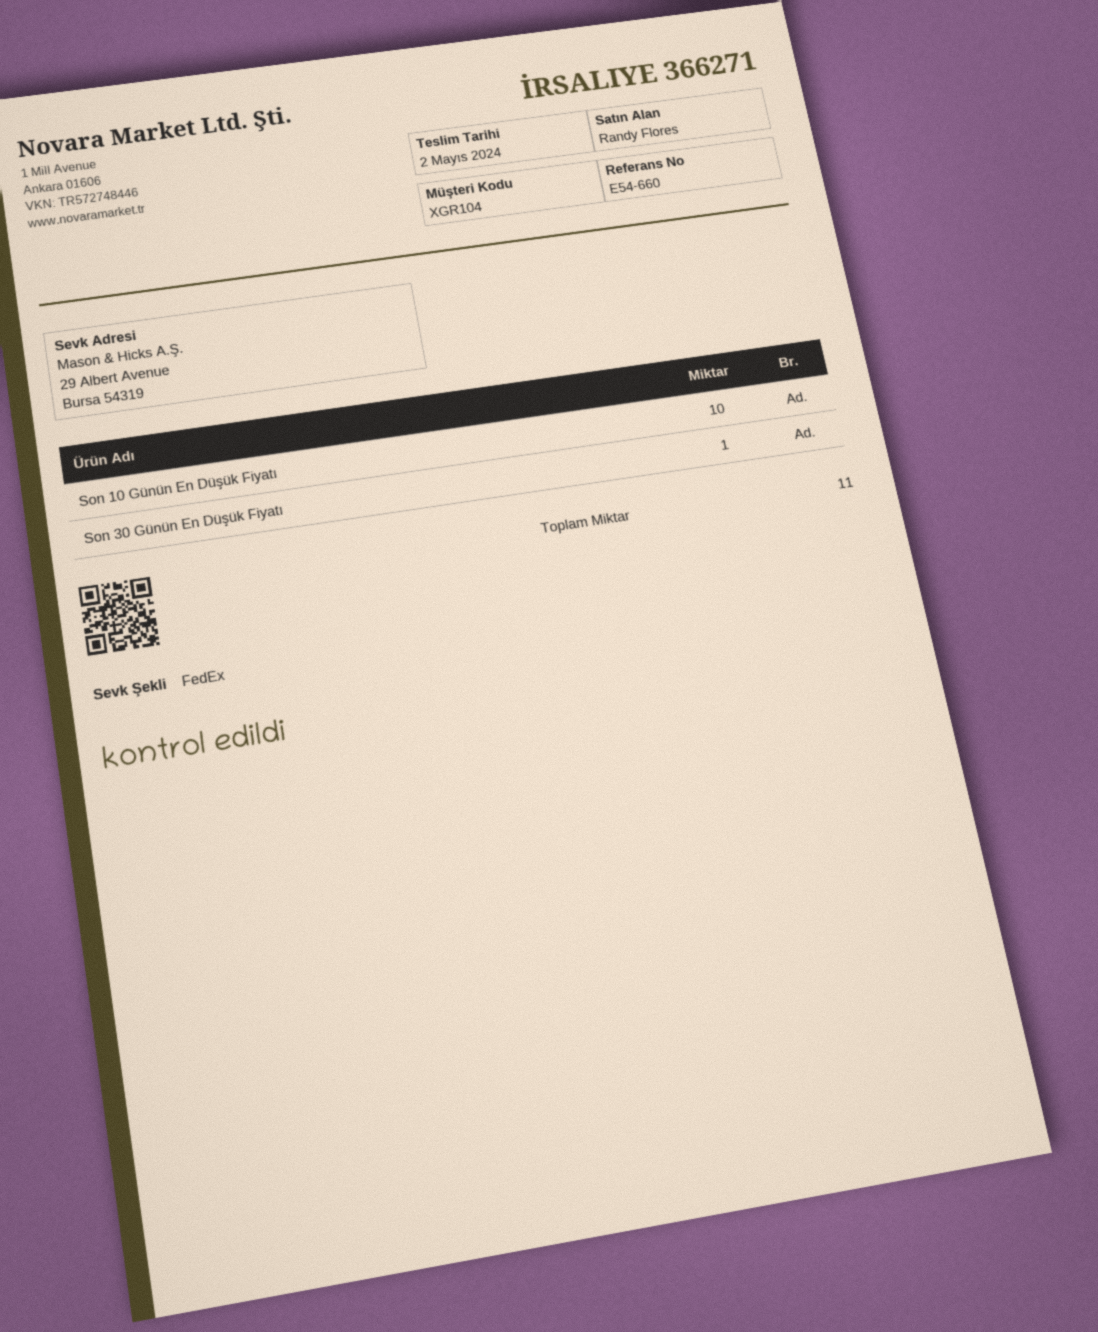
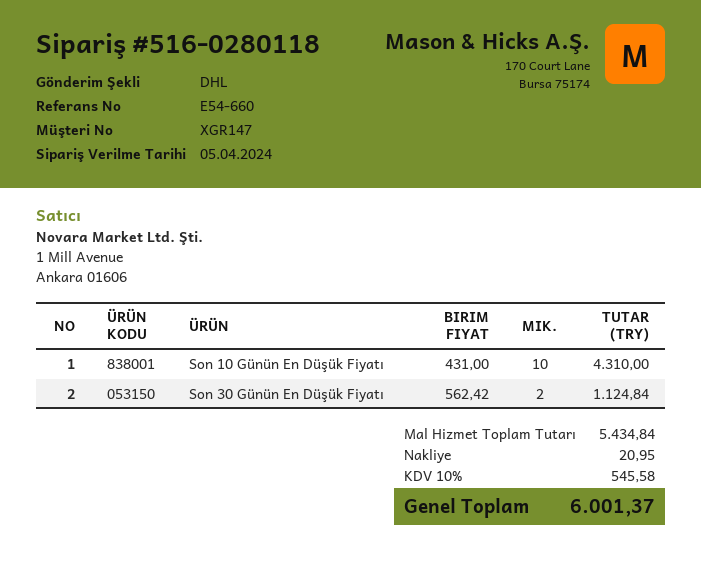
customer number: XGR104 -> XGR147
shipping method: FedEx -> DHL
Son 30 Günün En Düşük Fiyatı: 1 -> 2

